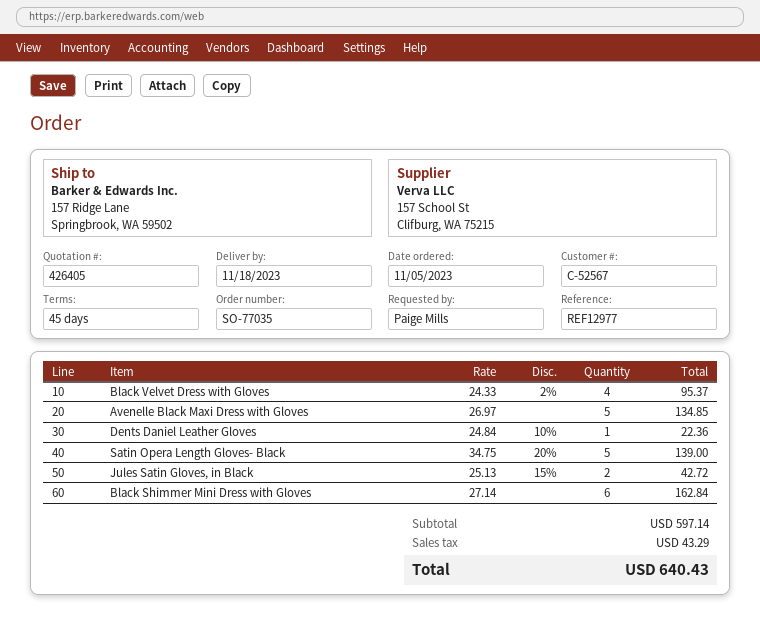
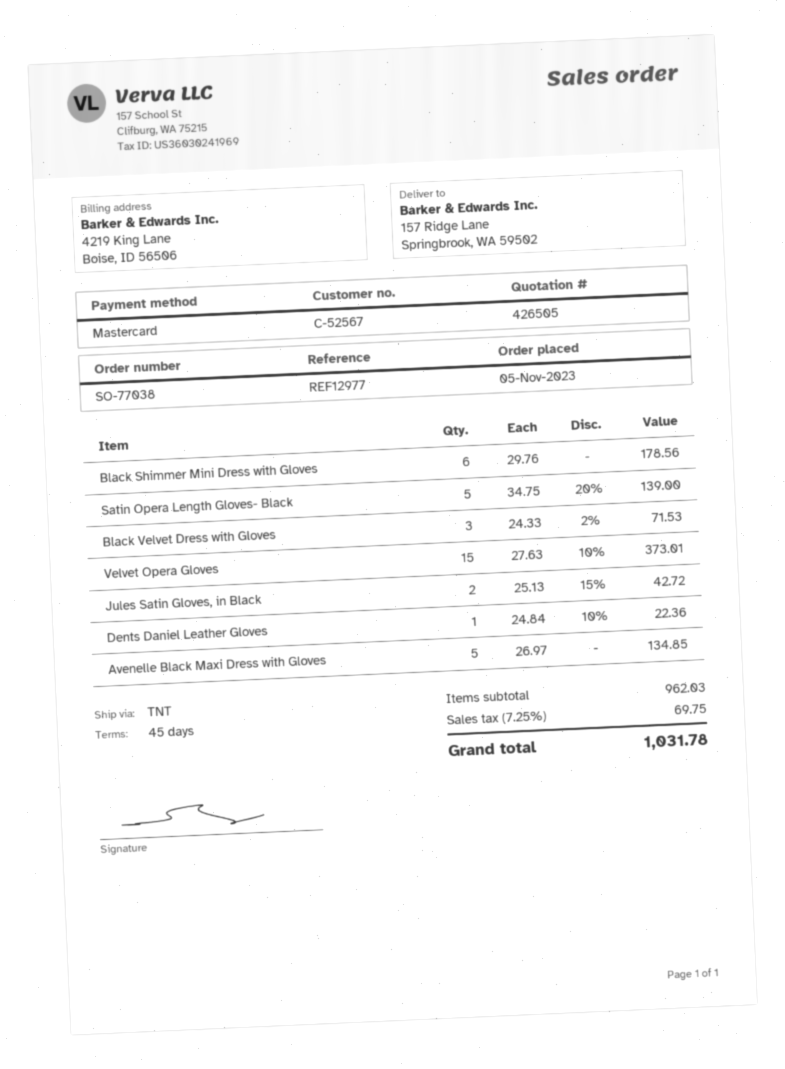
quote number: 426405 -> 426505
order number: SO-77035 -> SO-77038
Black Velvet Dress with Gloves: 4 x 24.33 - 2% = 95.37 -> 3 x 24.33 - 2% = 71.53
Black Shimmer Mini Dress with Gloves: 6 x 27.14 = 162.84 -> 6 x 29.76 = 178.56
Velvet Opera Gloves: none -> 15 x 27.63 - 10% = 373.01
subtotal: 597.14 -> 962.03
tax: 43.29 -> 69.75
total: 640.43 -> 1031.78

